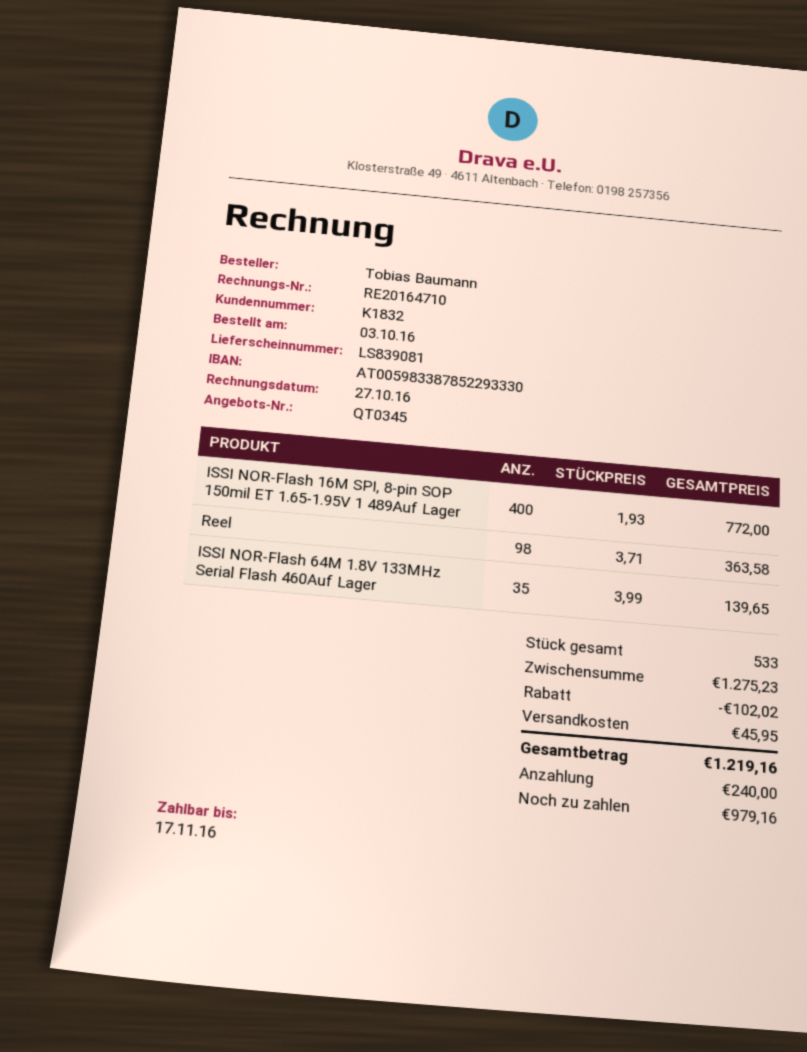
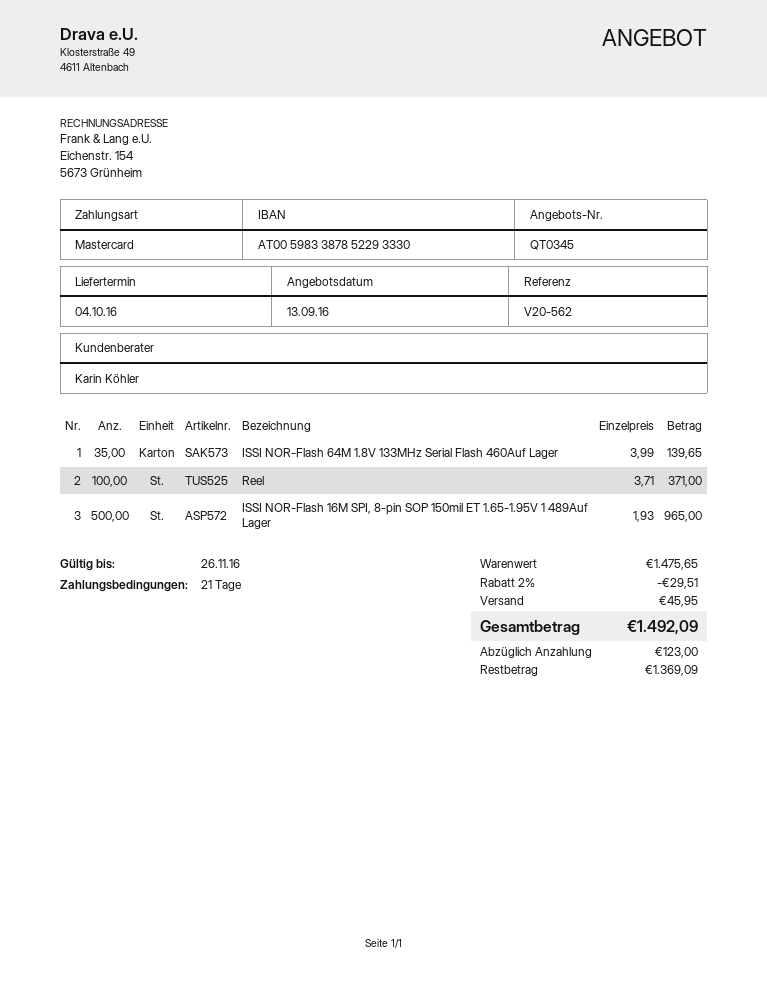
ISSI NOR-Flash 16M SPI, 8-pin SOP 150mil ET 1.65-1.95V 1 489Auf Lager: 400 x 1.93 = 772.00 -> 500 x 1.93 = 965.00
Reel: 98 x 3.71 = 363.58 -> 100 x 3.71 = 371.00
subtotal: 1275.23 -> 1475.65
discount: 102.02 -> 29.51
total: 1219.16 -> 1492.09
deposit: 240.00 -> 123.00
balance: 979.16 -> 1369.09

